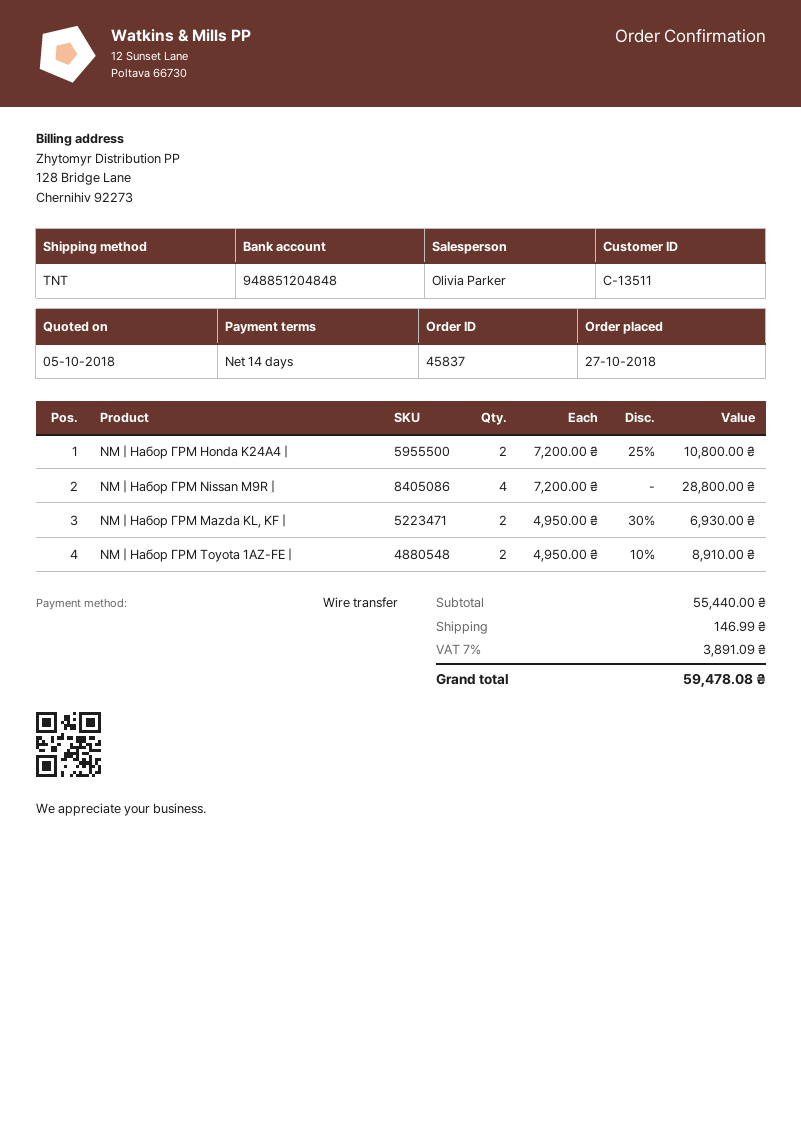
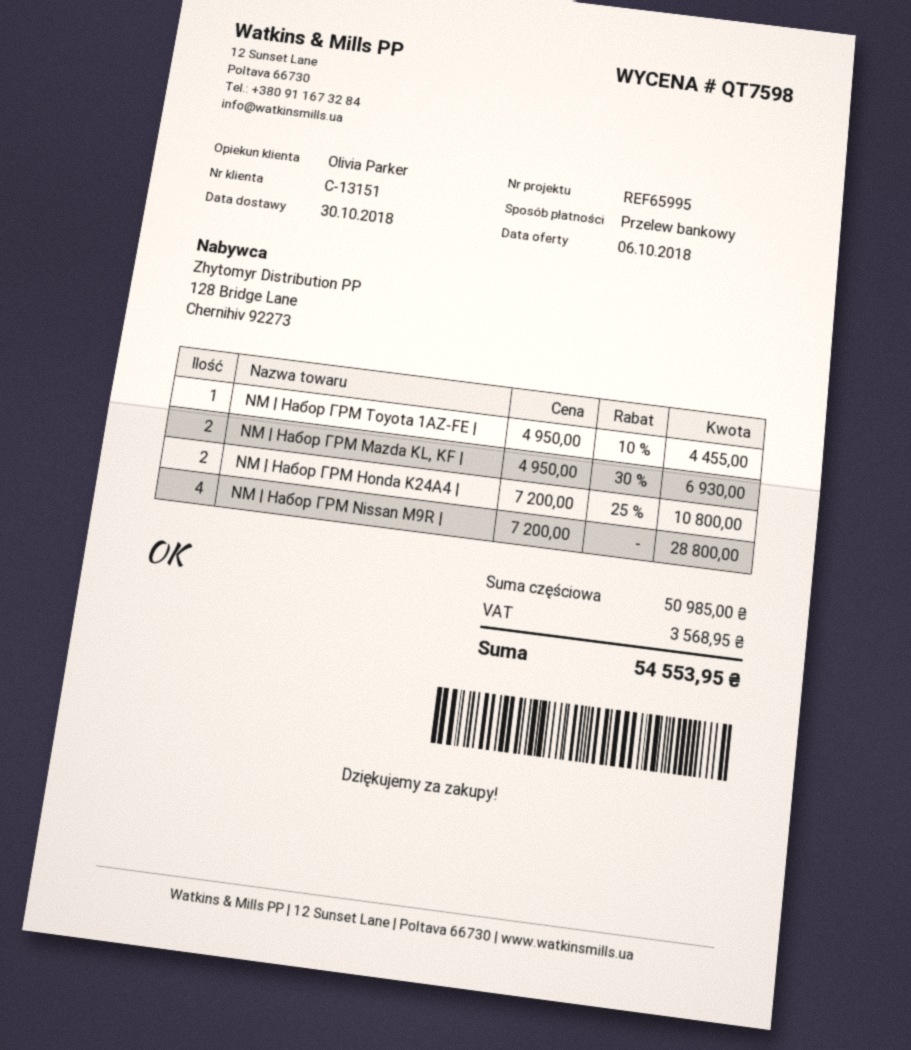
quote date: 2018-10-05 -> 2018-10-06
customer number: C-13511 -> C-13151
NM | Набор ГРМ Toyota 1AZ-FE |: 2 x 4950.00 - 10% = 8910.00 -> 1 x 4950.00 - 10% = 4455.00
subtotal: 55440.00 -> 50985.00
shipping: 146.99 -> none
tax: 3891.09 -> 3568.95
total: 59478.08 -> 54553.95

